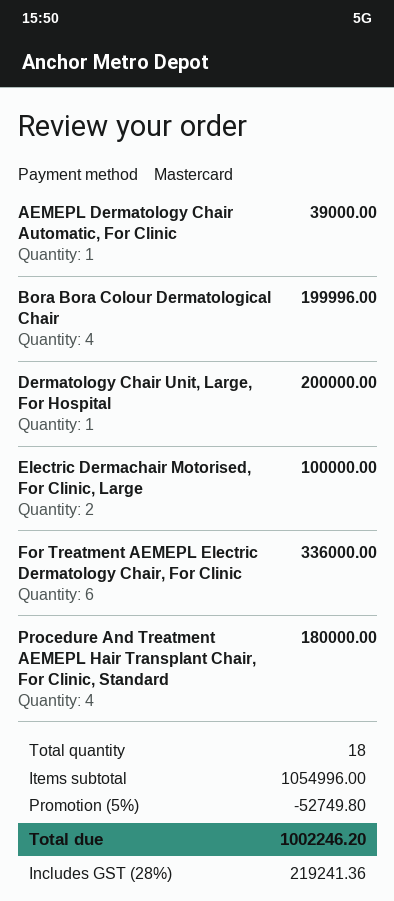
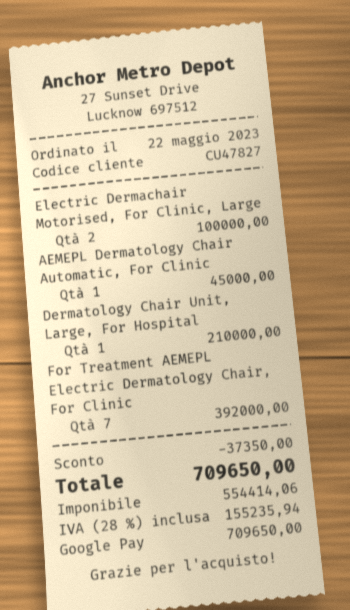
payment method: Mastercard -> Google Pay
AEMEPL Dermatology Chair Automatic, For Clinic: 1 for 39000.00 -> 1 for 45000.00
Bora Bora Colour Dermatological Chair: 4 for 199996.00 -> none
Dermatology Chair Unit, Large, For Hospital: 1 for 200000.00 -> 1 for 210000.00
For Treatment AEMEPL Electric Dermatology Chair, For Clinic: 6 for 336000.00 -> 7 for 392000.00
Procedure And Treatment AEMEPL Hair Transplant Chair, For Clinic, Standard: 4 for 180000.00 -> none
discount: 52749.80 -> 37350.00
tax: 28% = 219241.36 -> 28% = 155235.94
total: 1002246.20 -> 709650.00

